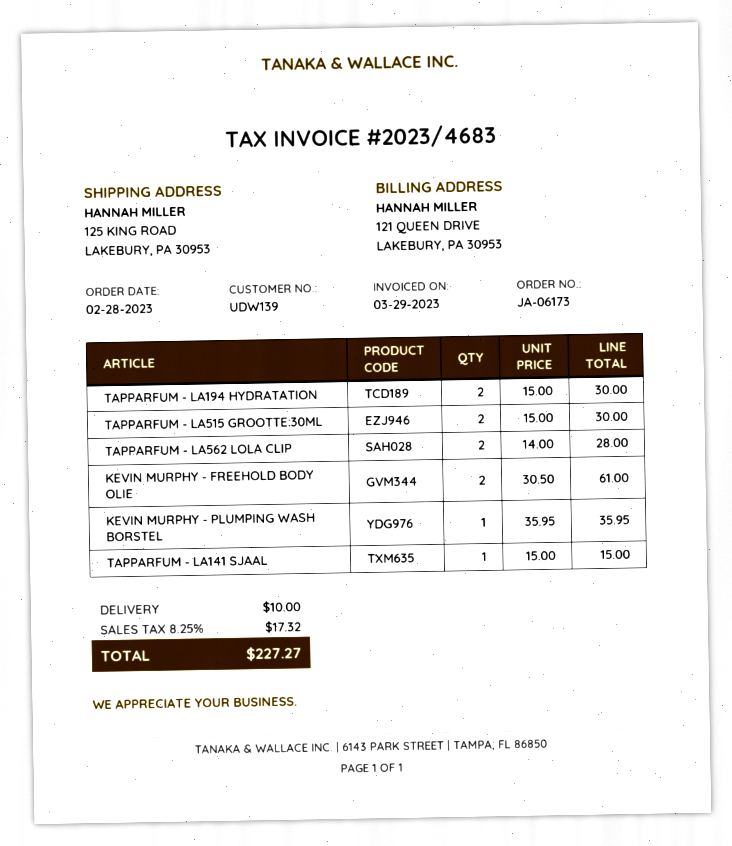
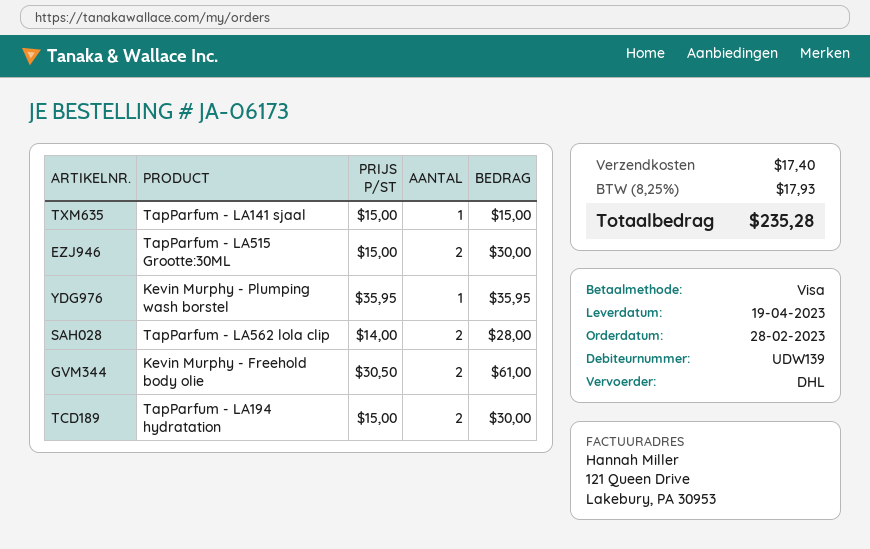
shipping: 10.00 -> 17.40
tax: 8.25% = 17.32 -> 8.25% = 17.93
total: 227.27 -> 235.28

